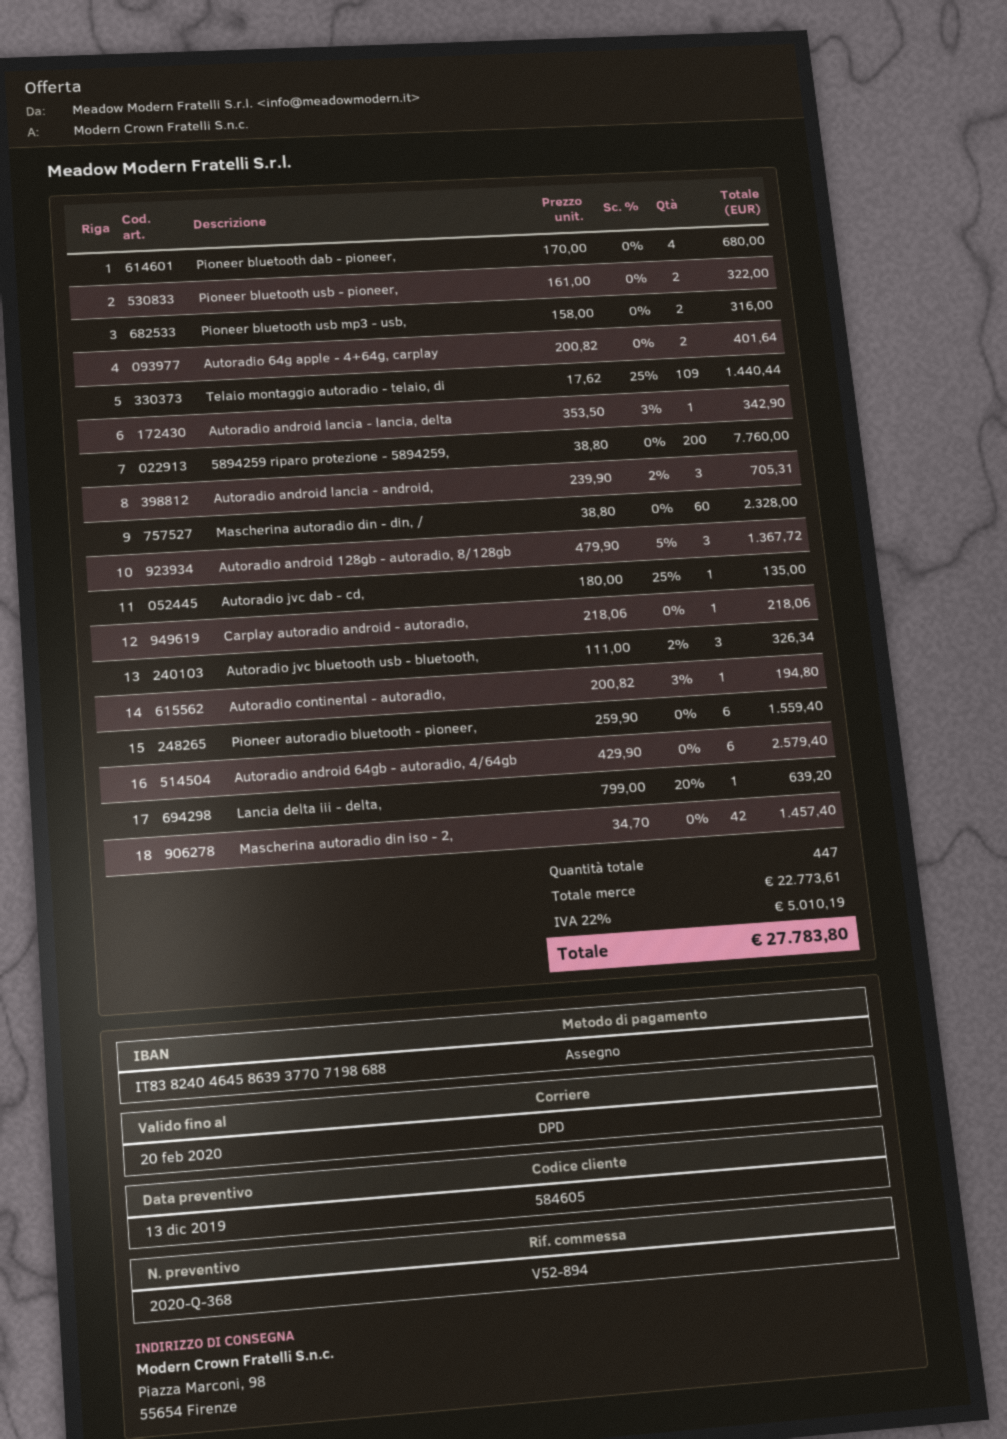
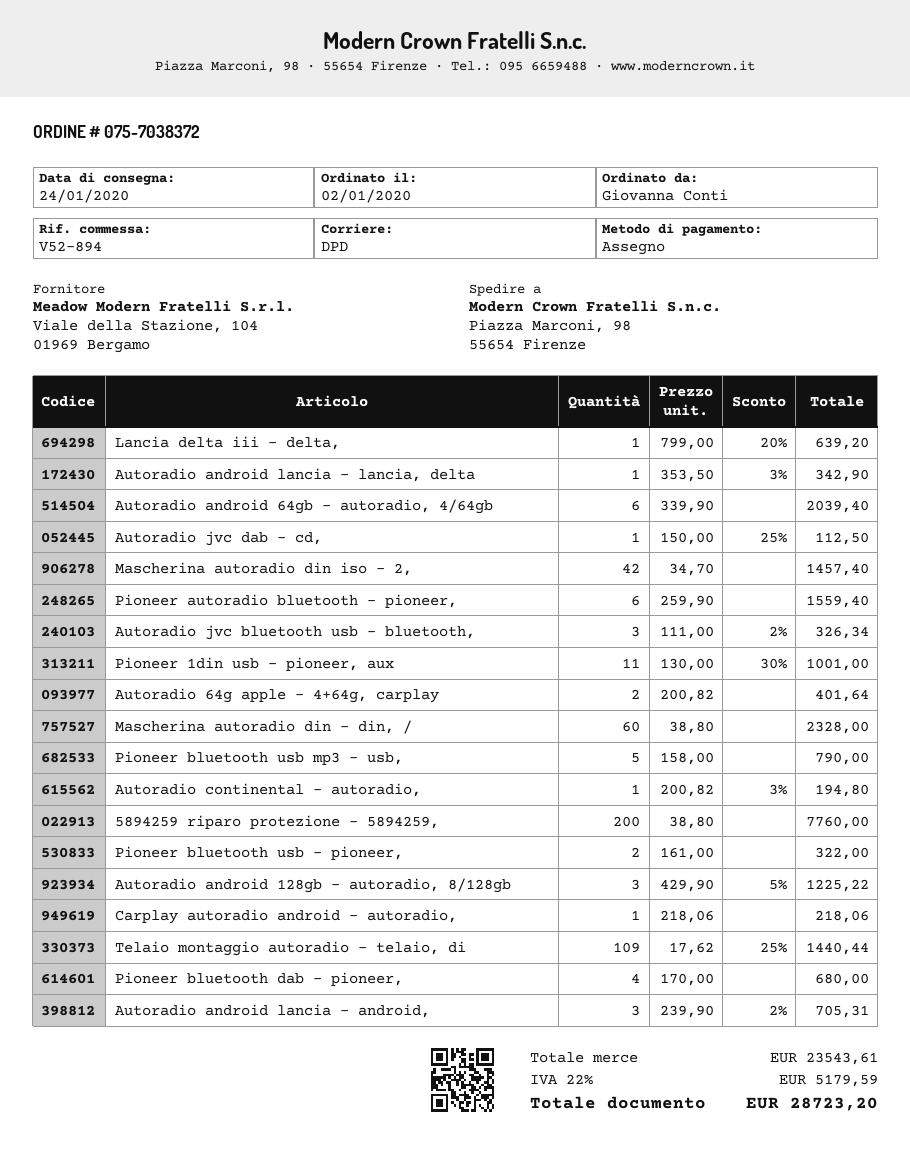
Pioneer bluetooth usb mp3 - usb,: 2 x 158.00 = 316.00 -> 5 x 158.00 = 790.00
Autoradio android 128gb - autoradio, 8/128gb: 3 x 479.90 - 5% = 1367.72 -> 3 x 429.90 - 5% = 1225.22
Autoradio jvc dab - cd,: 1 x 180.00 - 25% = 135.00 -> 1 x 150.00 - 25% = 112.50
Autoradio android 64gb - autoradio, 4/64gb: 6 x 429.90 = 2579.40 -> 6 x 339.90 = 2039.40
Pioneer 1din usb - pioneer, aux: none -> 11 x 130.00 - 30% = 1001.00
subtotal: 22773.61 -> 23543.61
tax: 22% = 5010.19 -> 22% = 5179.59
total: 27783.80 -> 28723.20

